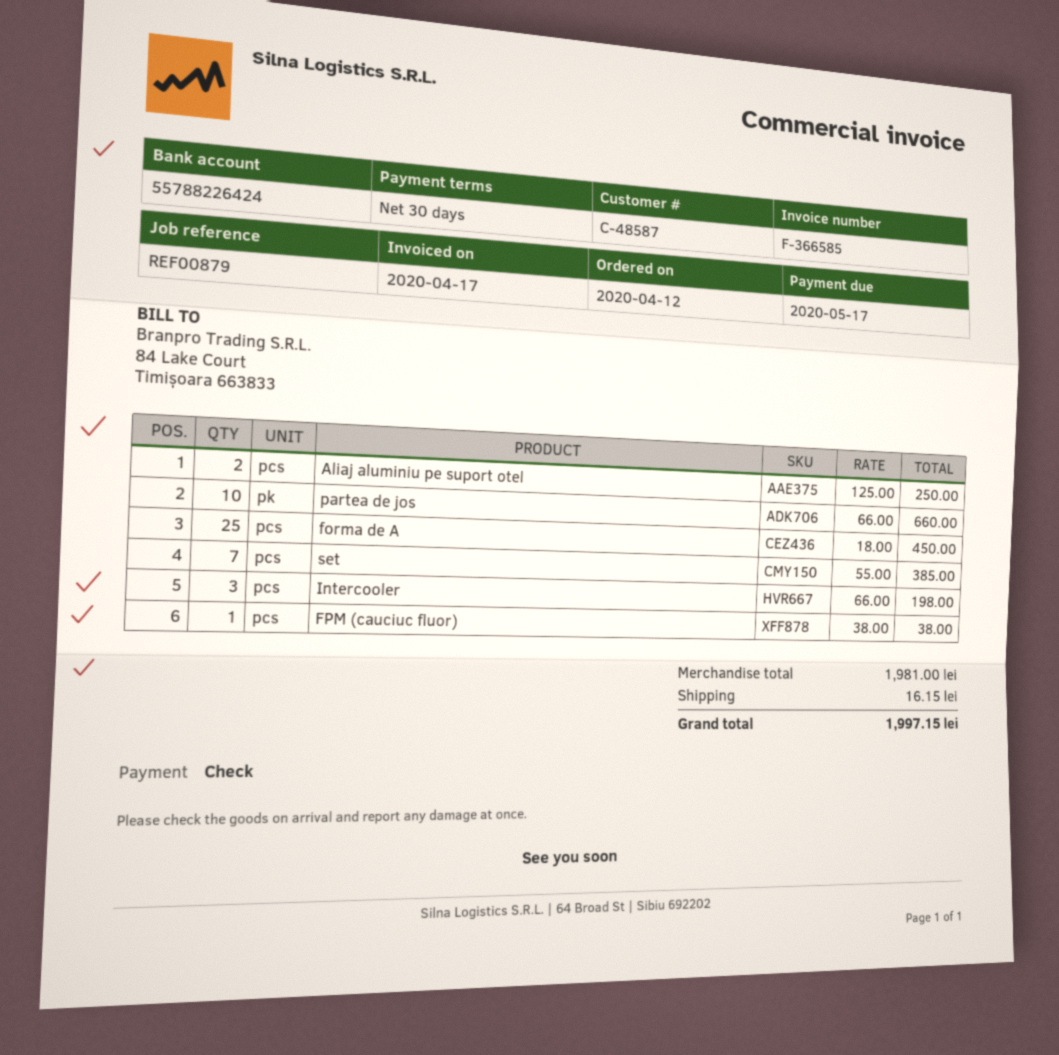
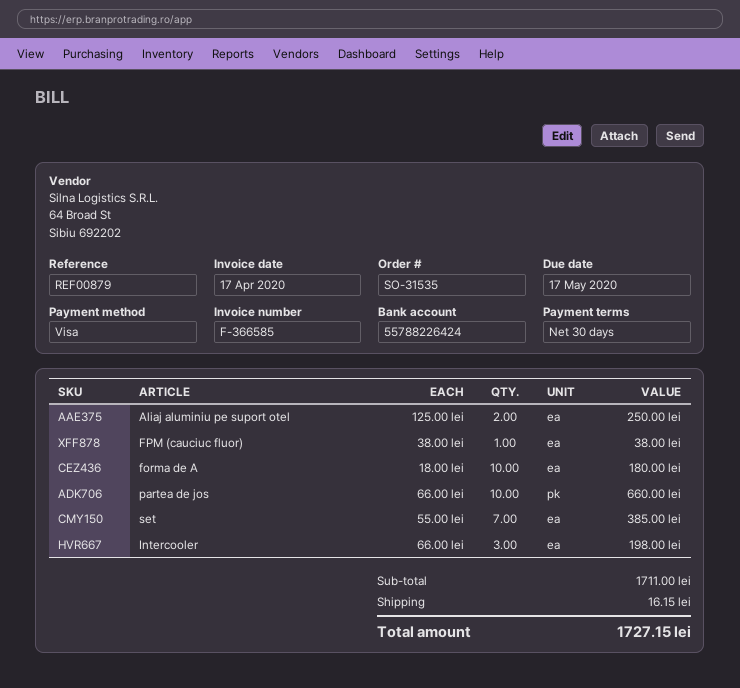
payment method: cheque -> Visa
forma de A: 25 x 18.00 = 450.00 -> 10 x 18.00 = 180.00
subtotal: 1981.00 -> 1711.00
total: 1997.15 -> 1727.15

